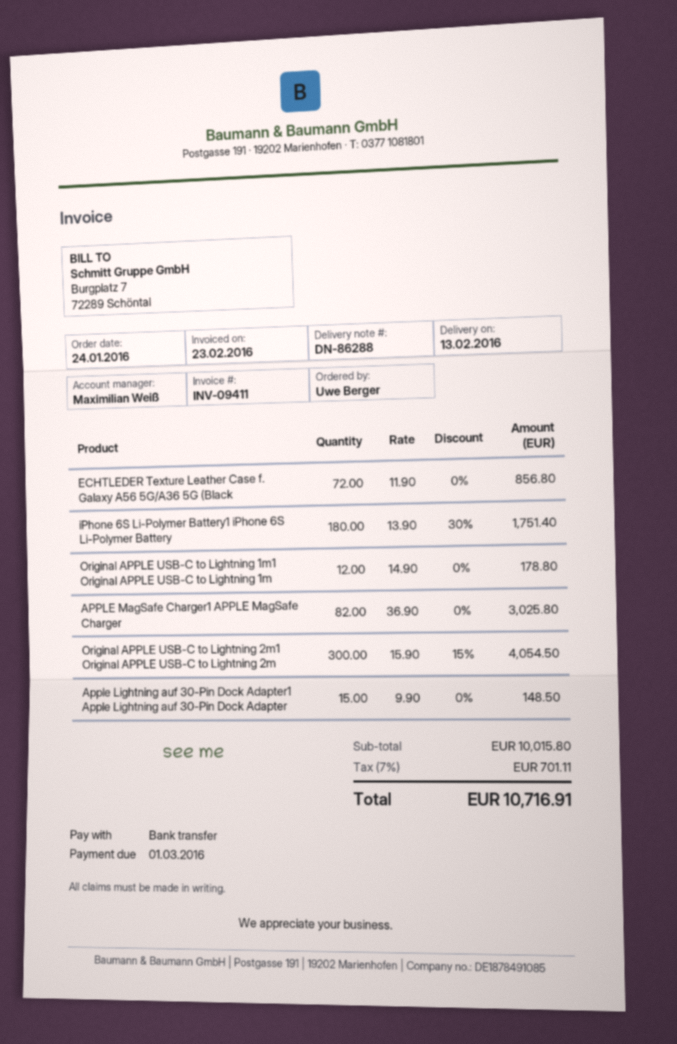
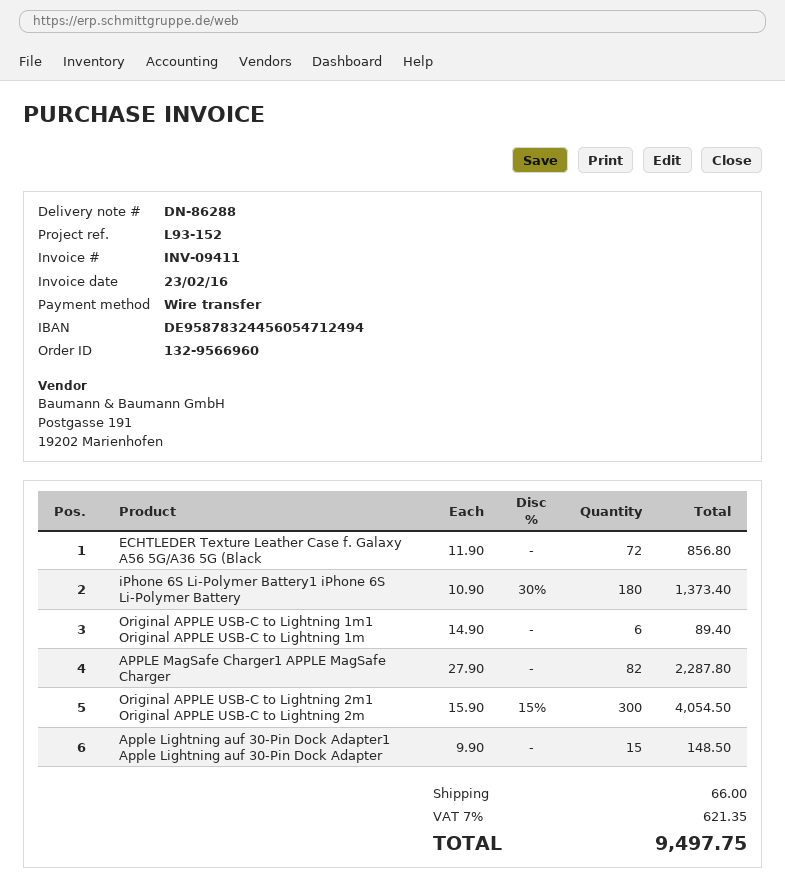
iPhone 6S Li-Polymer Battery1 iPhone 6S Li-Polymer Battery: 180 x 13.90 - 30% = 1751.40 -> 180 x 10.90 - 30% = 1373.40
Original APPLE USB-C to Lightning 1m1 Original APPLE USB-C to Lightning 1m: 12 x 14.90 = 178.80 -> 6 x 14.90 = 89.40
APPLE MagSafe Charger1 APPLE MagSafe Charger: 82 x 36.90 = 3025.80 -> 82 x 27.90 = 2287.80
shipping: none -> 66.00
tax: 7% = 701.11 -> 7% = 621.35
total: 10716.91 -> 9497.75

